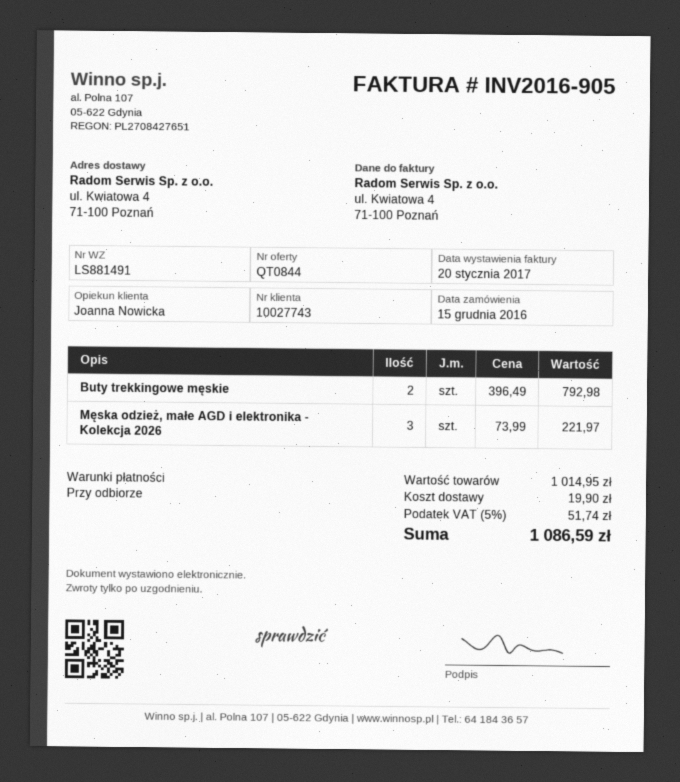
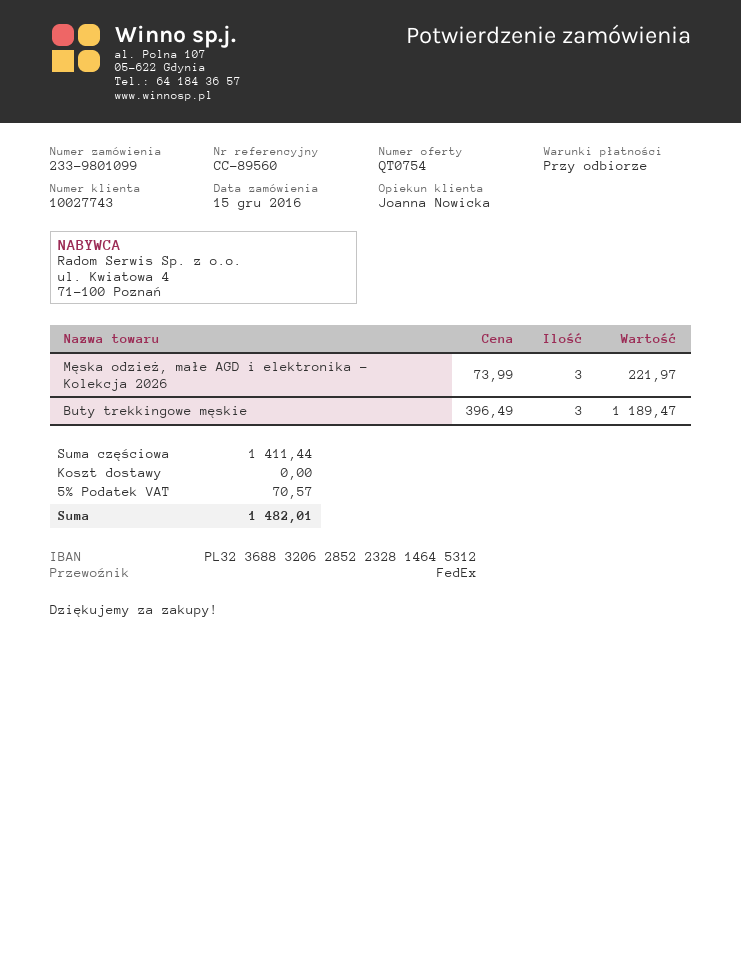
quote number: QT0844 -> QT0754
Buty trekkingowe męskie: 2 x 396.49 = 792.98 -> 3 x 396.49 = 1189.47
subtotal: 1014.95 -> 1411.44
shipping: 19.90 -> 0.00
tax: 5% = 51.74 -> 5% = 70.57
total: 1086.59 -> 1482.01

